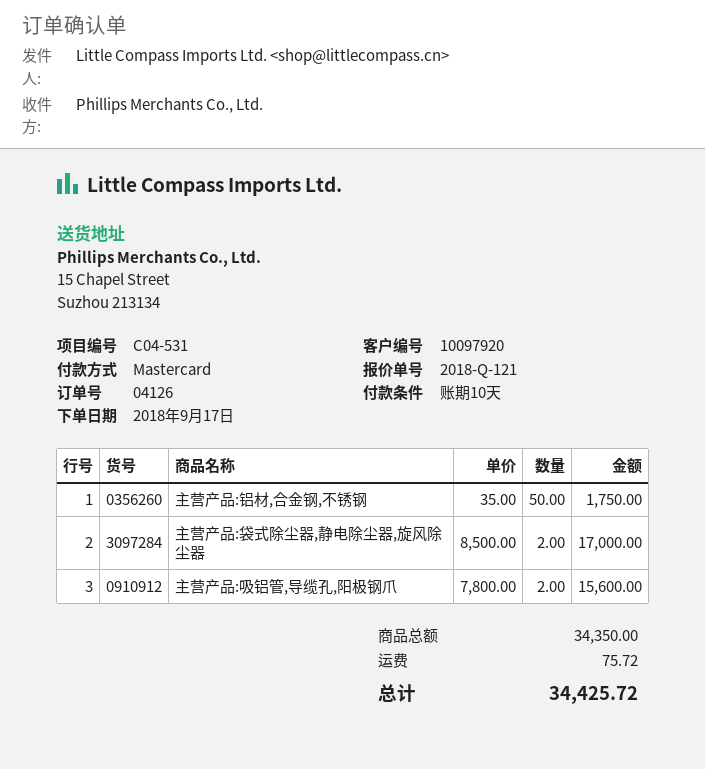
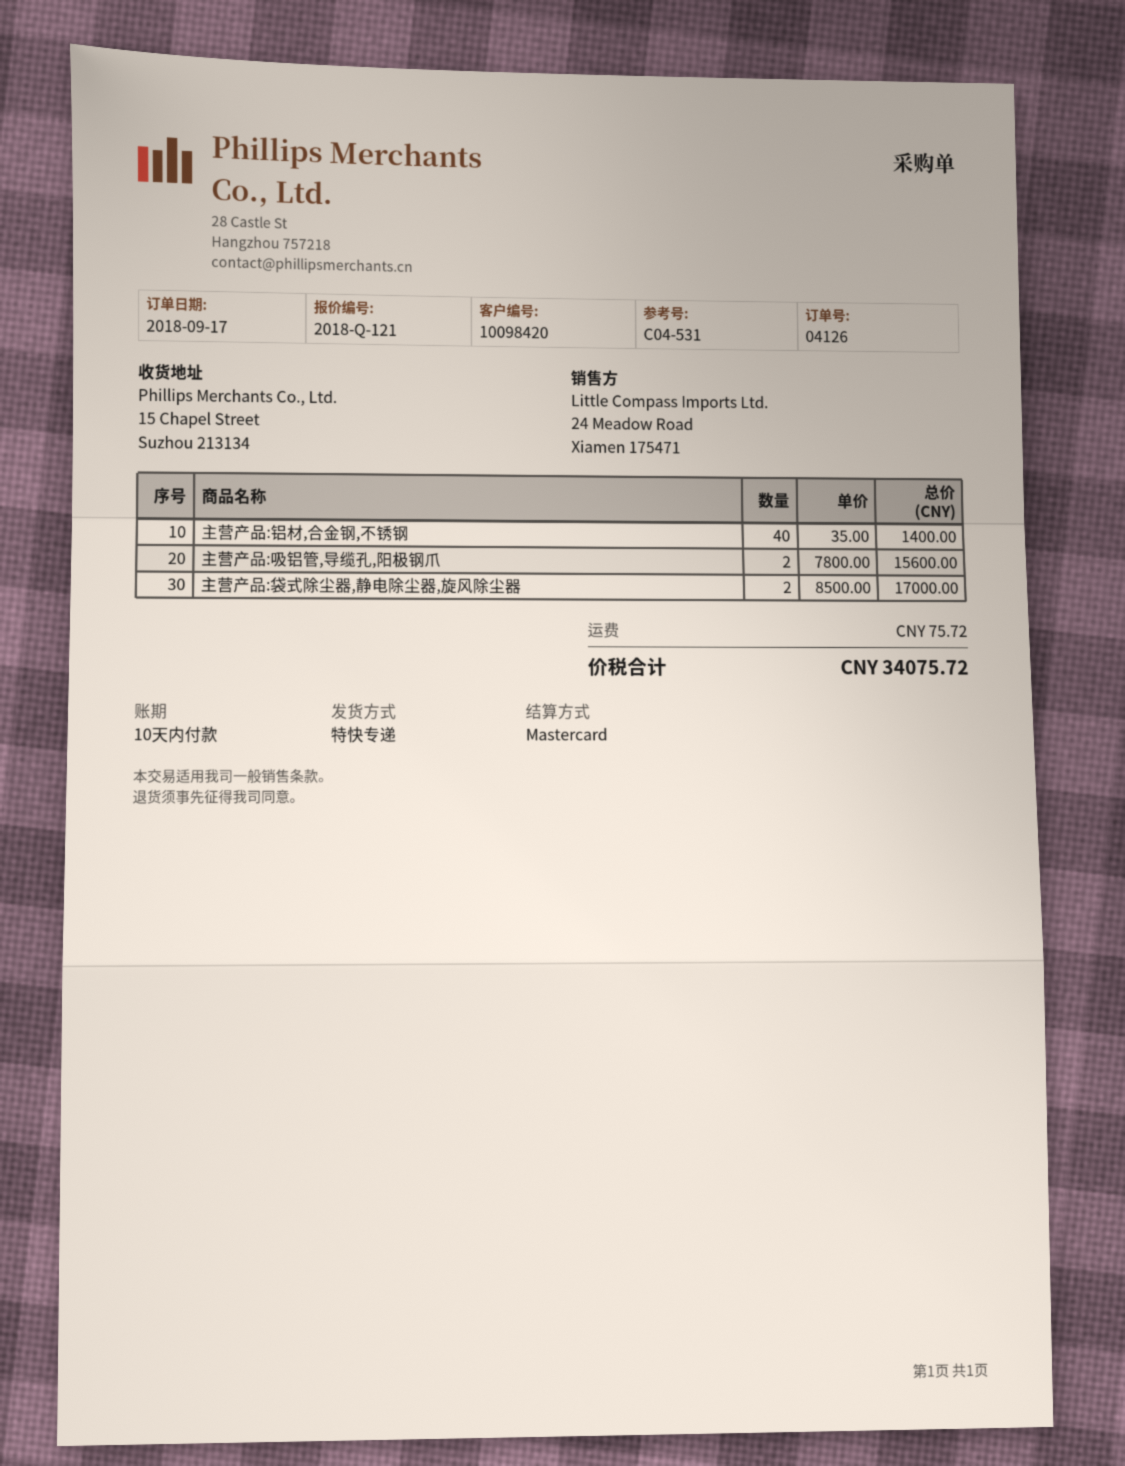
customer number: 10097920 -> 10098420
主营产品:铝材,合金钢,不锈钢: 50 x 35.00 = 1750.00 -> 40 x 35.00 = 1400.00
total: 34425.72 -> 34075.72

